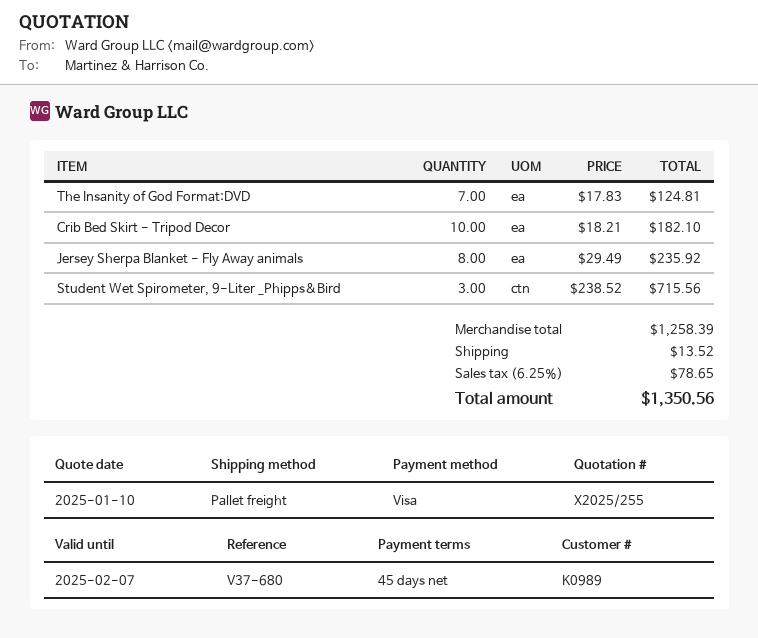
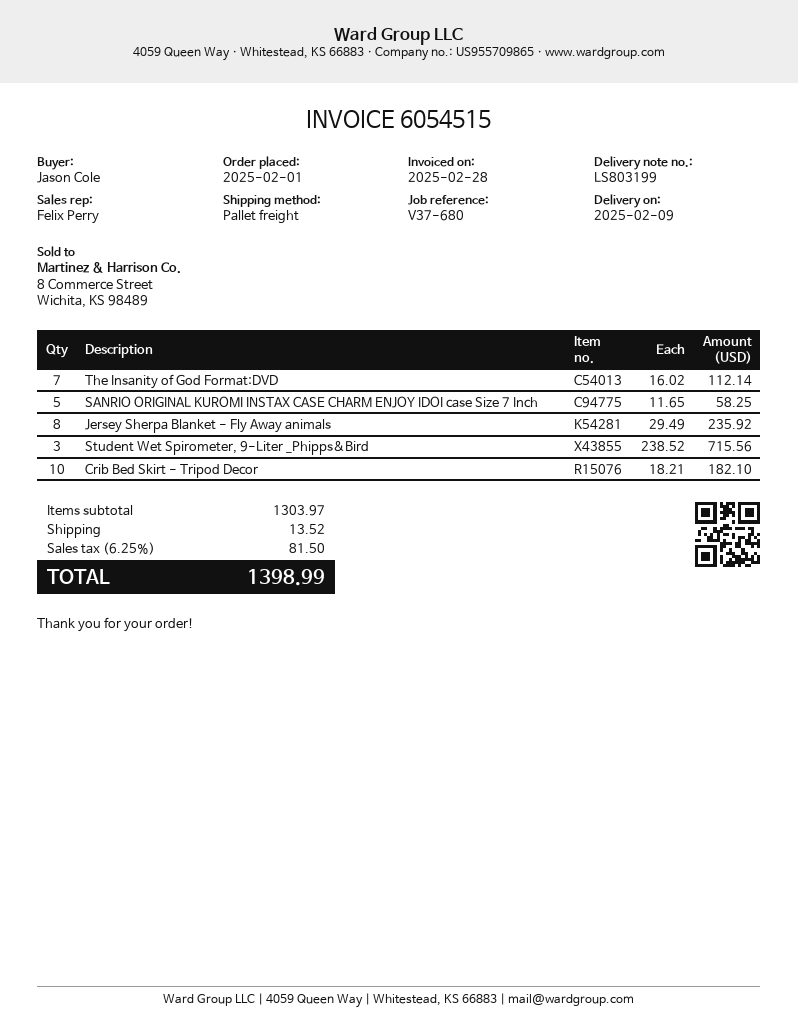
The Insanity of God Format:DVD: 7 x 17.83 = 124.81 -> 7 x 16.02 = 112.14
SANRIO ORIGINAL KUROMI INSTAX CASE CHARM ENJOY IDOI case Size 7 Inch: none -> 5 x 11.65 = 58.25
subtotal: 1258.39 -> 1303.97
tax: 6.25% = 78.65 -> 6.25% = 81.50
total: 1350.56 -> 1398.99

